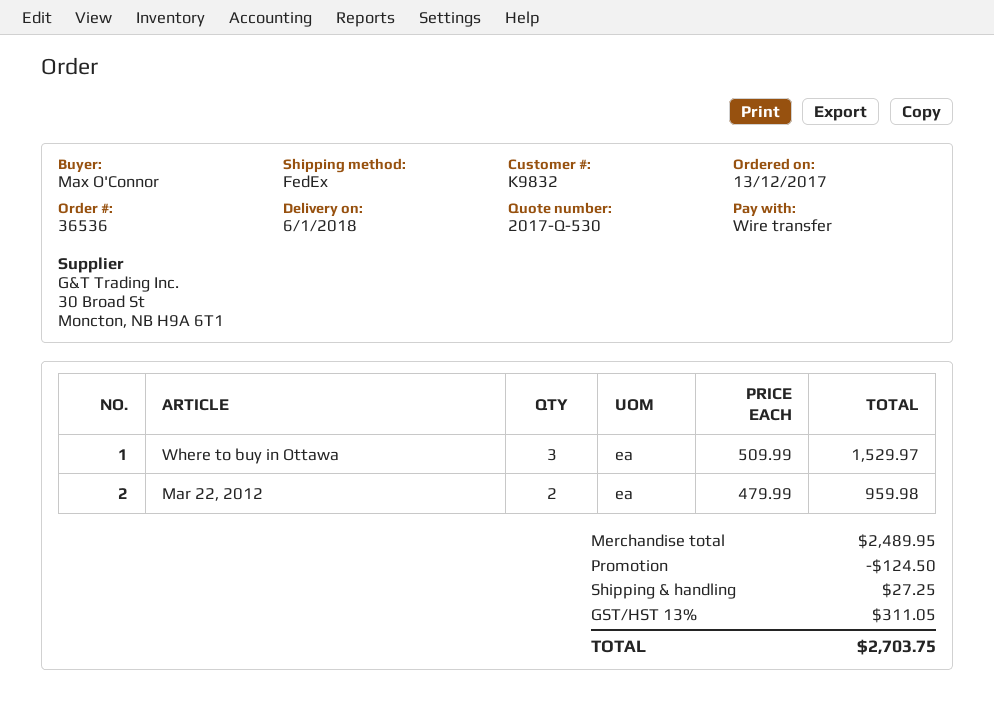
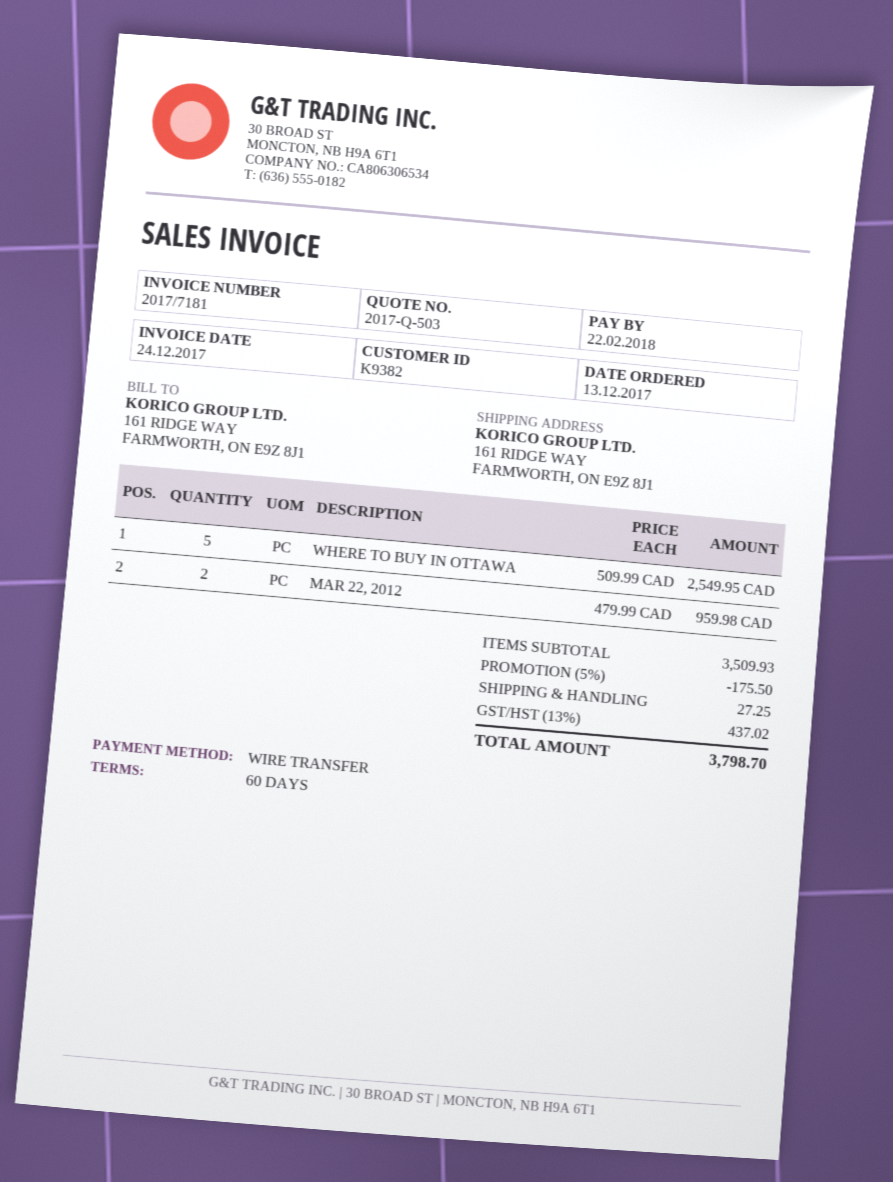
quote number: 2017-Q-530 -> 2017-Q-503
customer number: K9832 -> K9382
Where to buy in Ottawa: 3 x 509.99 = 1529.97 -> 5 x 509.99 = 2549.95
subtotal: 2489.95 -> 3509.93
discount: 124.50 -> 175.50
tax: 13% = 311.05 -> 13% = 437.02
total: 2703.75 -> 3798.70

